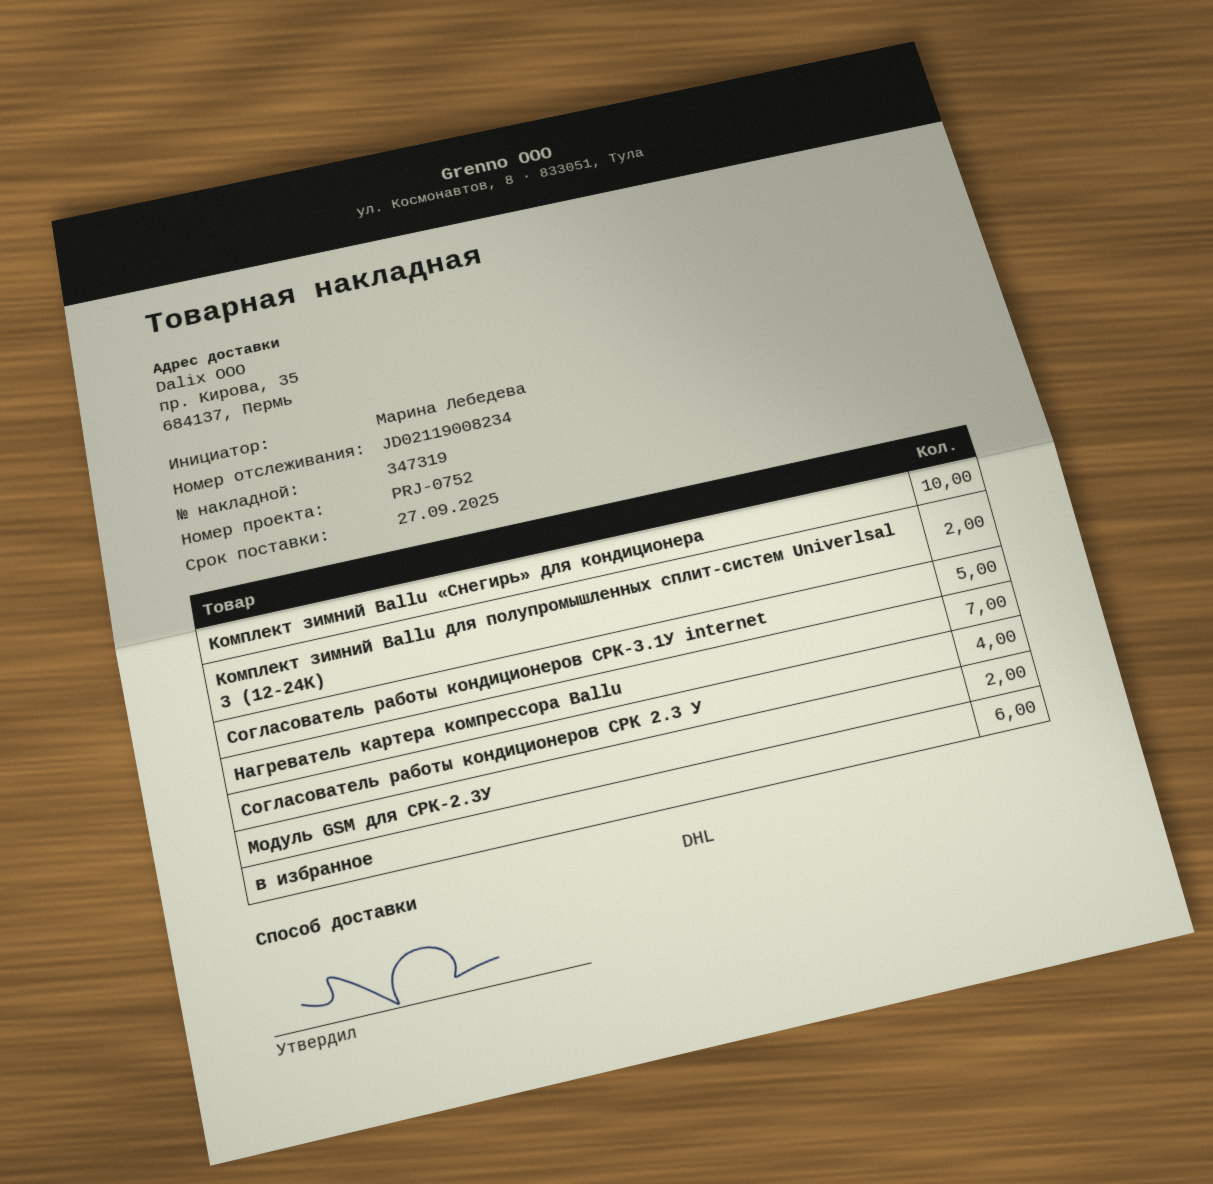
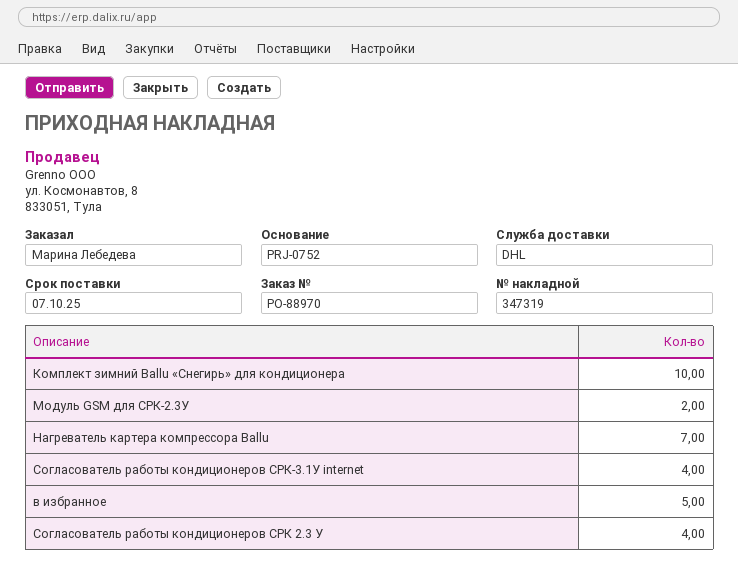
delivery date: 2025-09-27 -> 2025-10-07
Комплект зимний Ballu для полупромышленных сплит-систем Univerlsal 3 (12-24К): 2 -> none
Согласователь работы кондиционеров СРК-3.1У internet: 5 -> 4
в избранное: 6 -> 5

